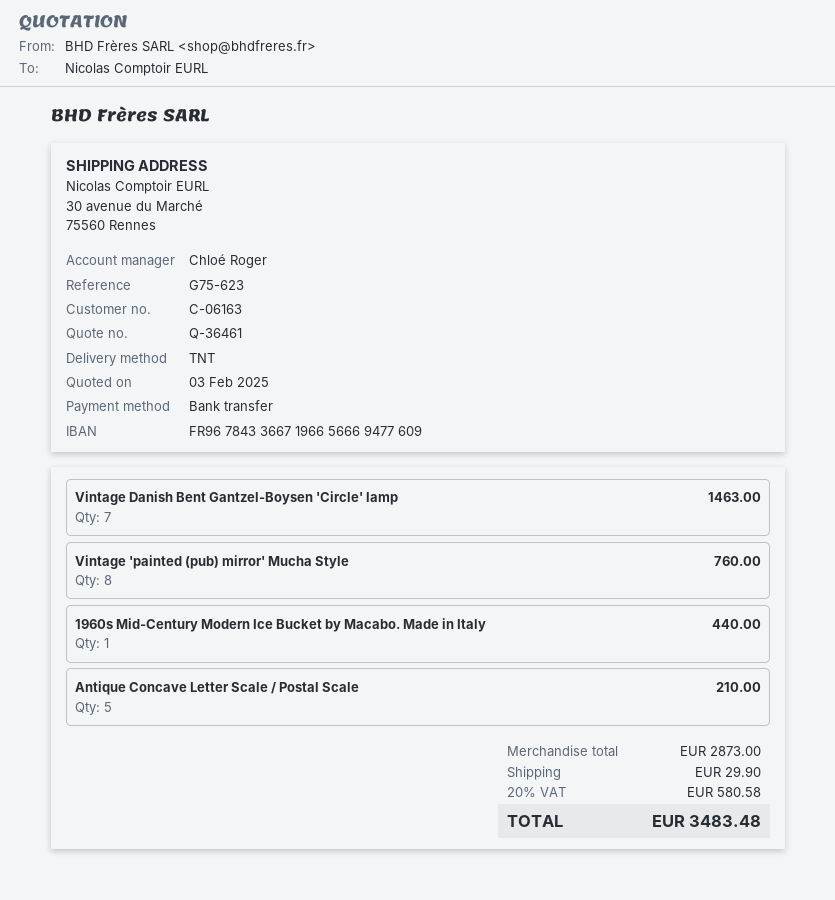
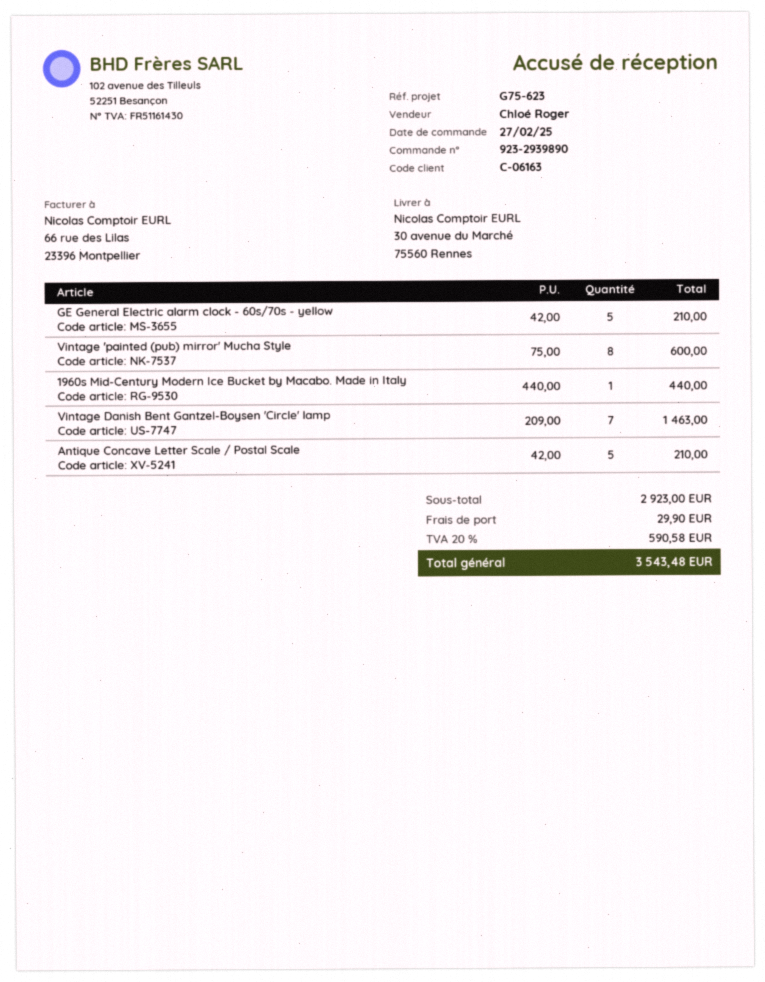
Vintage 'painted (pub) mirror' Mucha Style: 8 for 760.00 -> 8 for 600.00
GE General Electric alarm clock - 60s/70s - yellow: none -> 5 for 210.00
subtotal: 2873.00 -> 2923.00
tax: 20% = 580.58 -> 20% = 590.58
total: 3483.48 -> 3543.48

